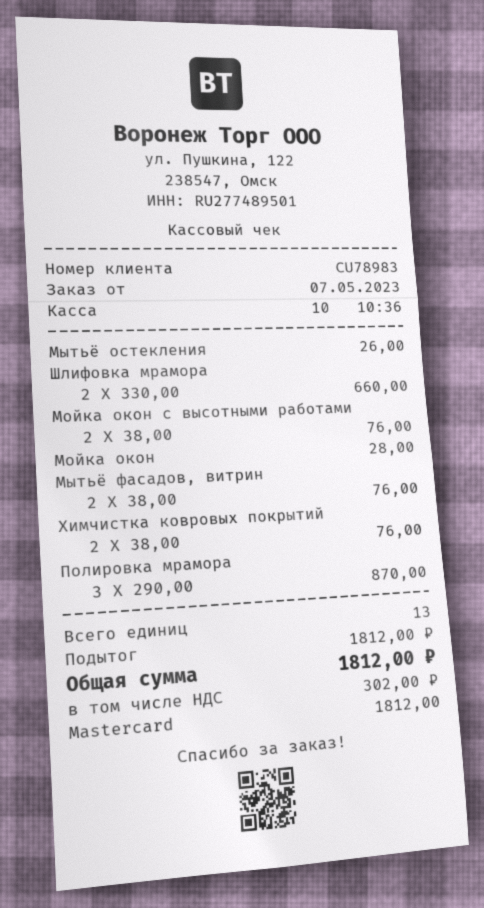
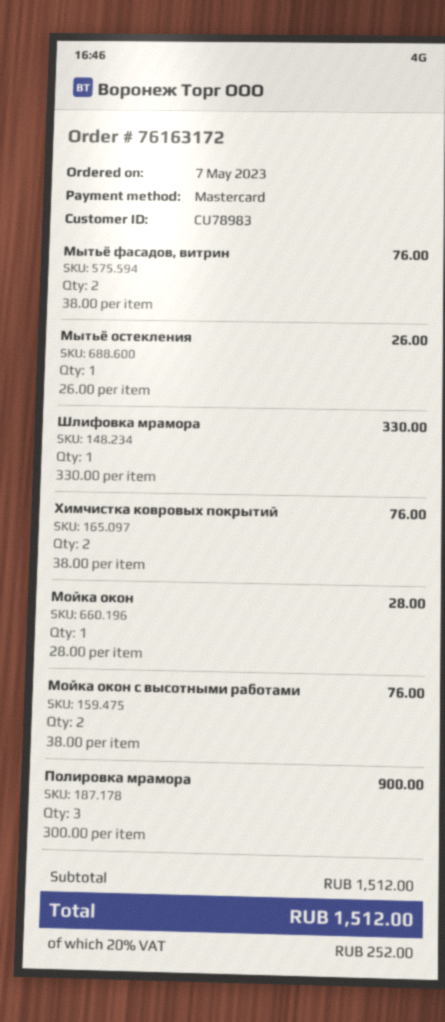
Шлифовка мрамора: 2 x 330.00 = 660.00 -> 1 x 330.00 = 330.00
Полировка мрамора: 3 x 290.00 = 870.00 -> 3 x 300.00 = 900.00
subtotal: 1812.00 -> 1512.00
tax: 302.00 -> 252.00
total: 1812.00 -> 1512.00

